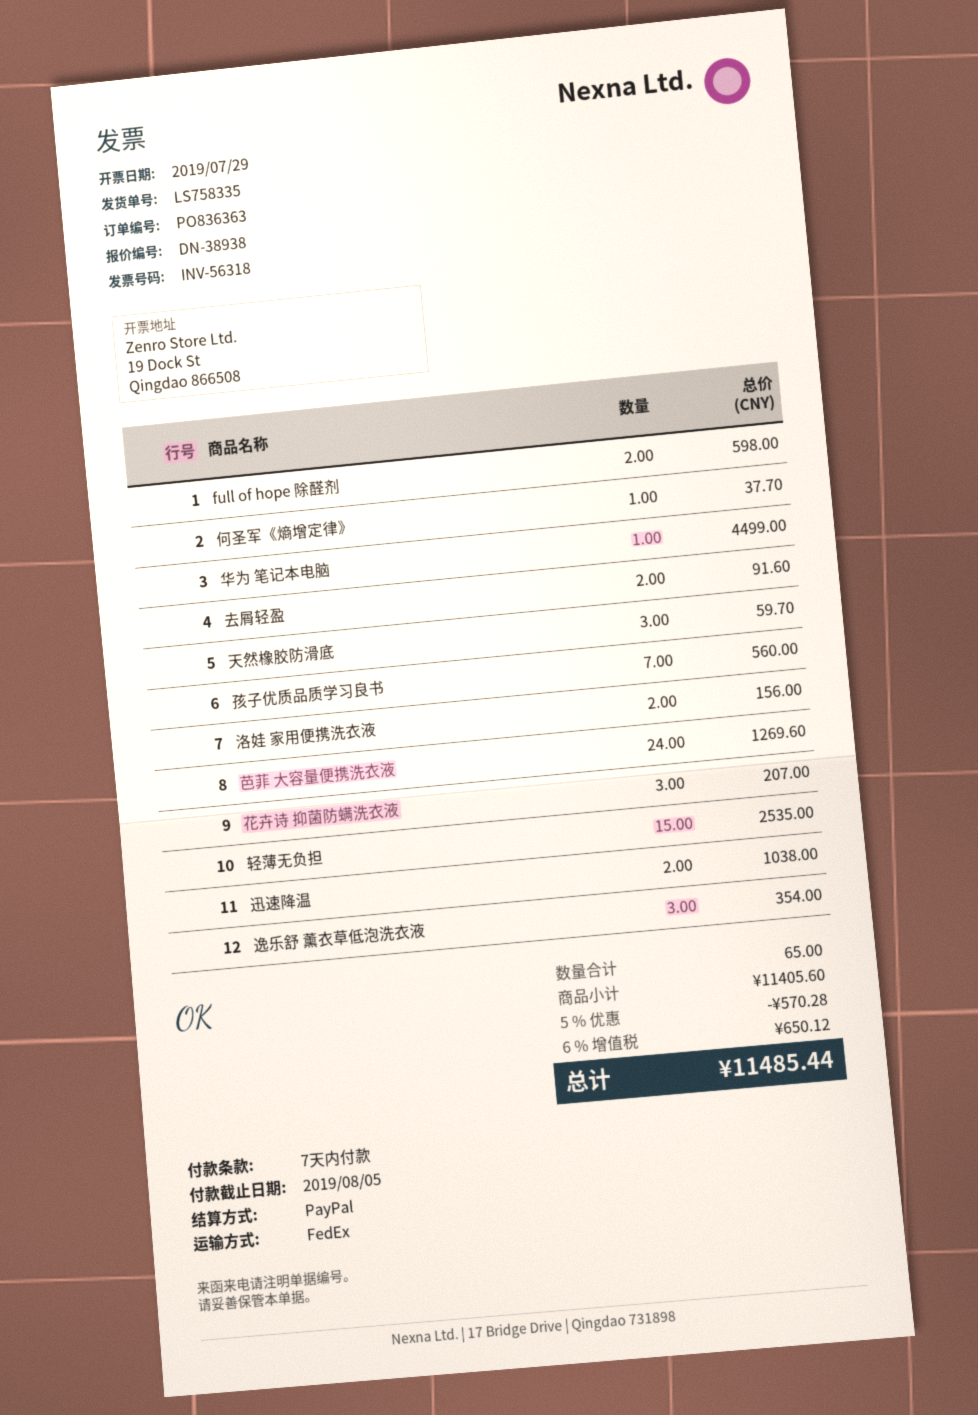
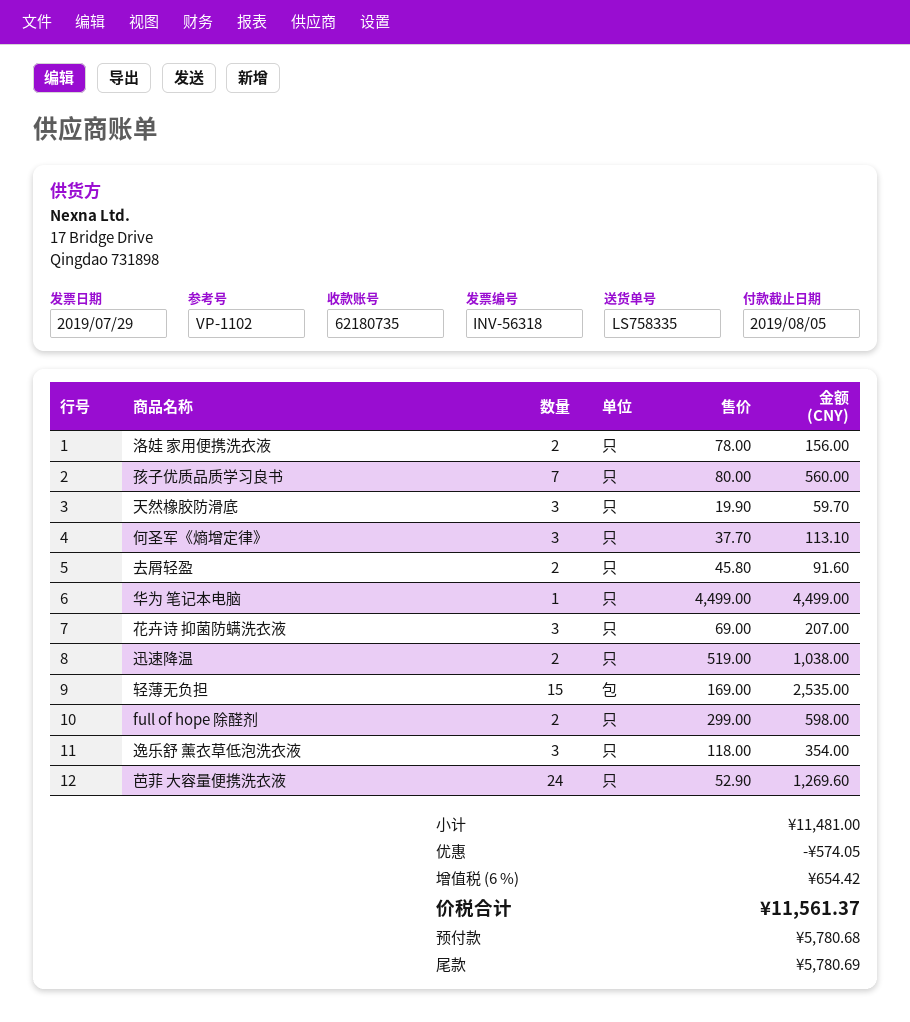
何圣军《熵增定律》: 1 for 37.70 -> 3 for 113.10
subtotal: 11405.60 -> 11481.00
discount: 570.28 -> 574.05
tax: 6% = 650.12 -> 6% = 654.42
total: 11485.44 -> 11561.37

